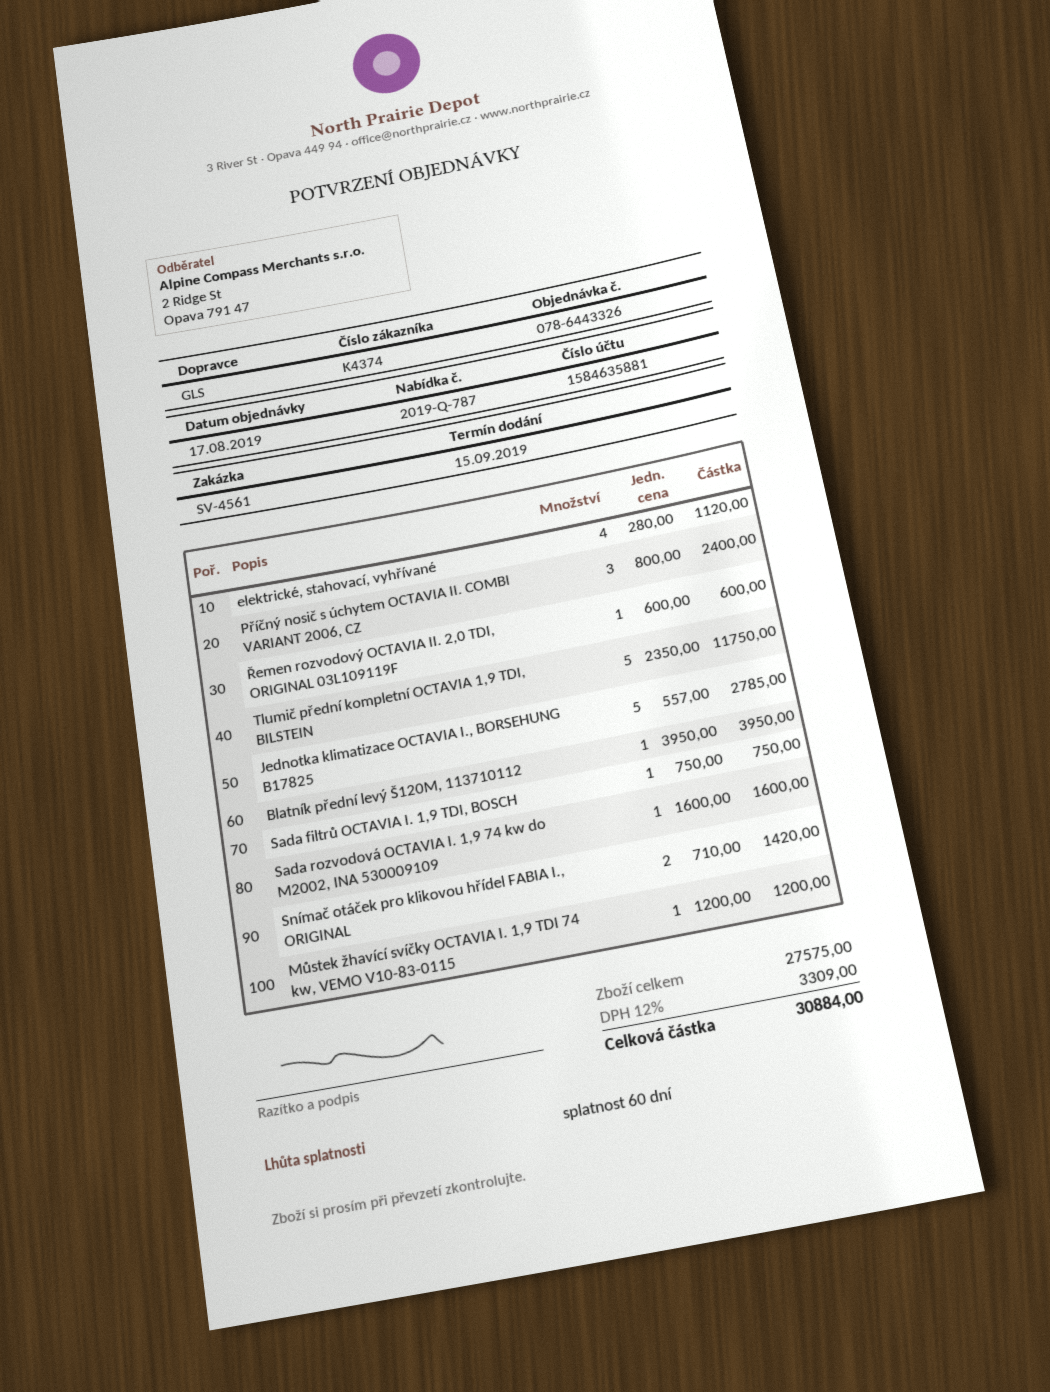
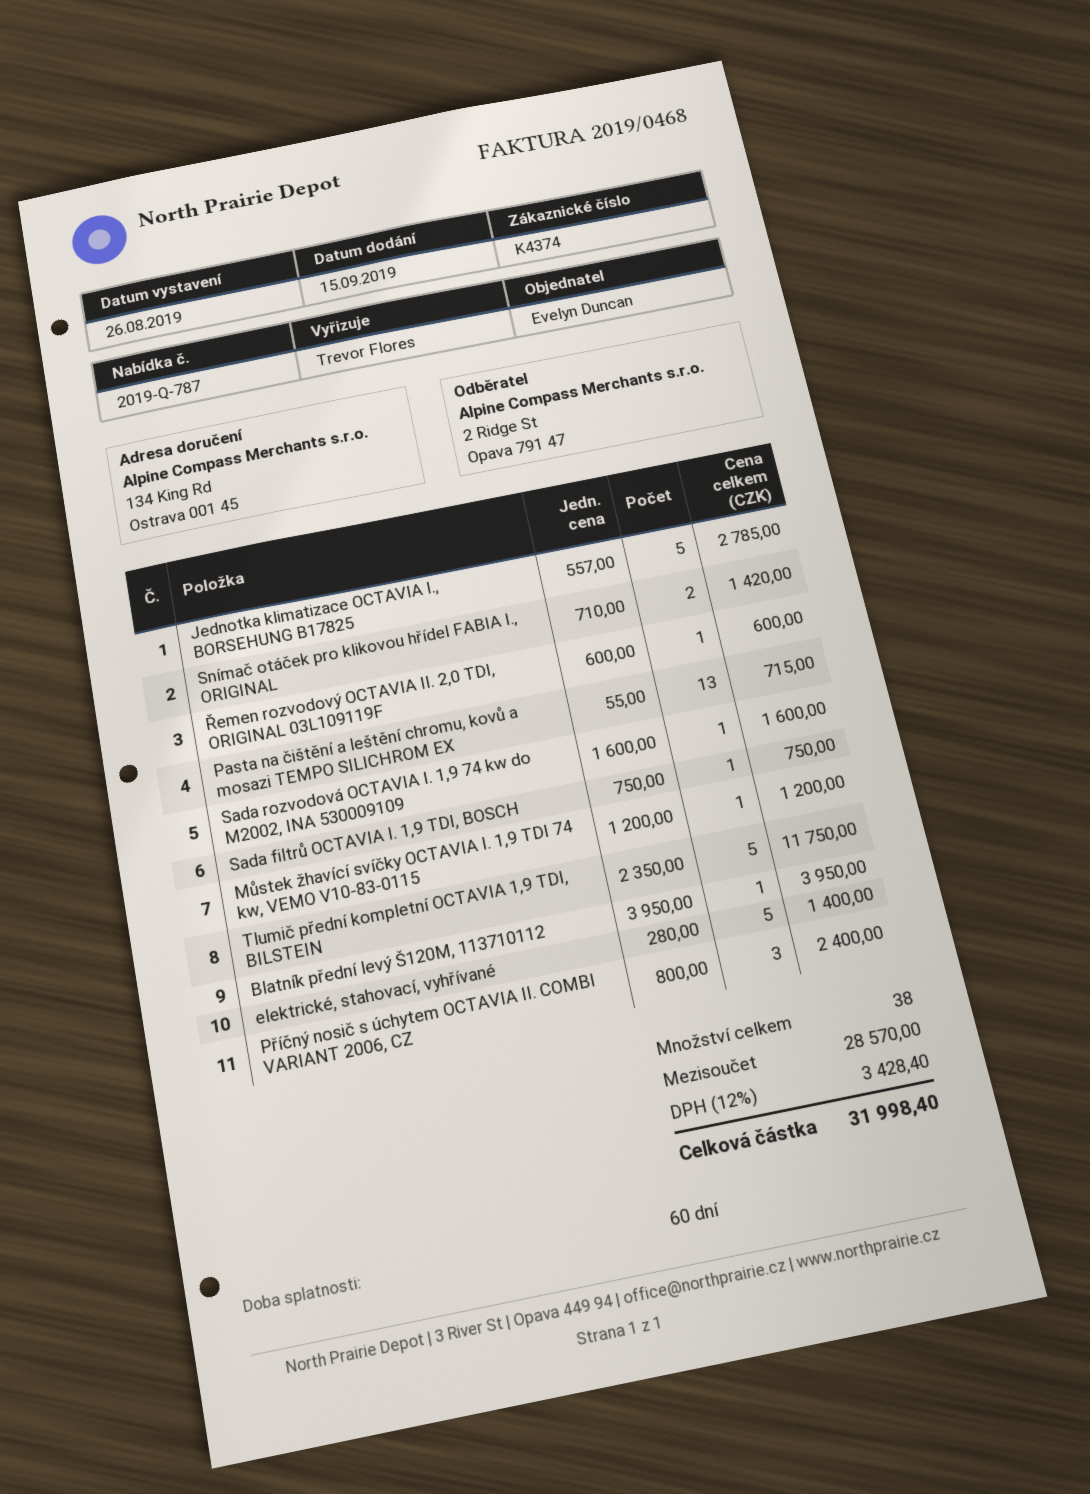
elektrické, stahovací, vyhřívané: 4 x 280.00 = 1120.00 -> 5 x 280.00 = 1400.00
Pasta na čištění a leštění chromu, kovů a mosazi TEMPO SILICHROM EX: none -> 13 x 55.00 = 715.00
subtotal: 27575.00 -> 28570.00
tax: 12% = 3309.00 -> 12% = 3428.40
total: 30884.00 -> 31998.40

